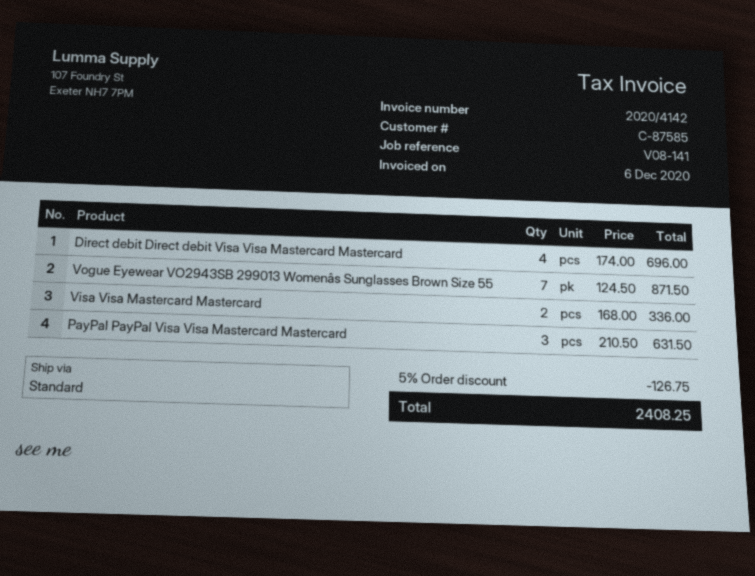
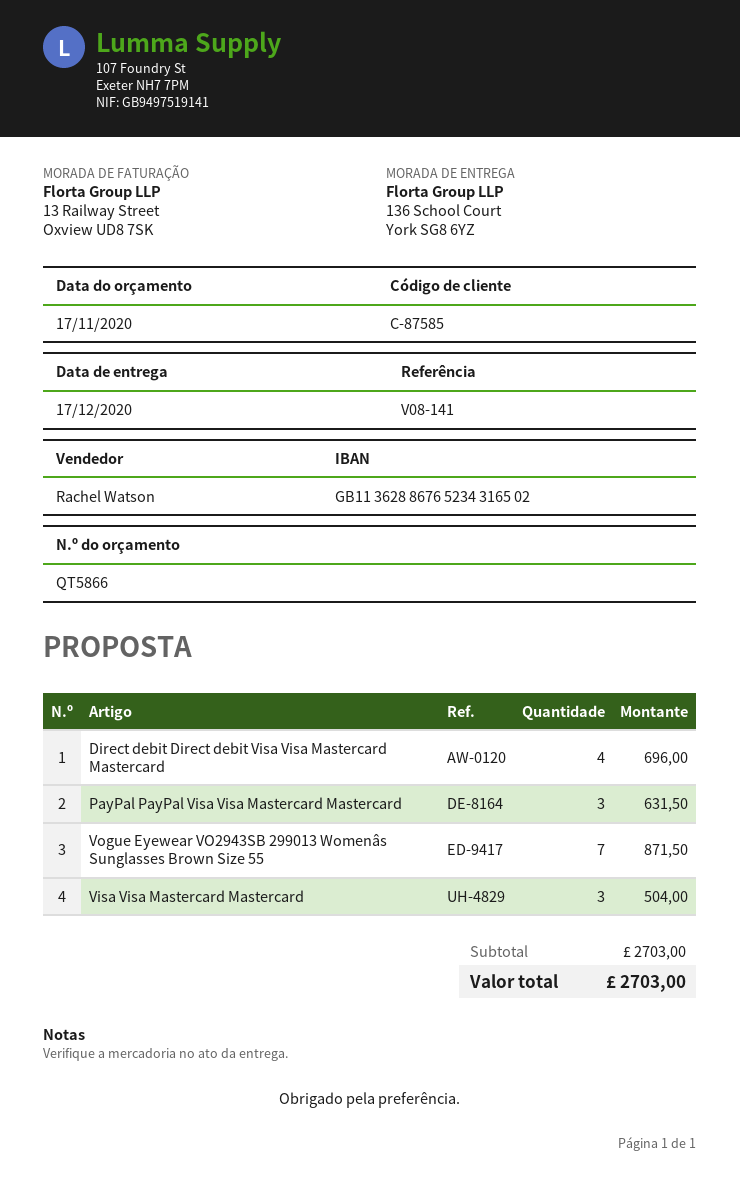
Visa Visa Mastercard Mastercard: 2 for 336.00 -> 3 for 504.00
discount: 5% = 126.75 -> none
total: 2408.25 -> 2703.00

